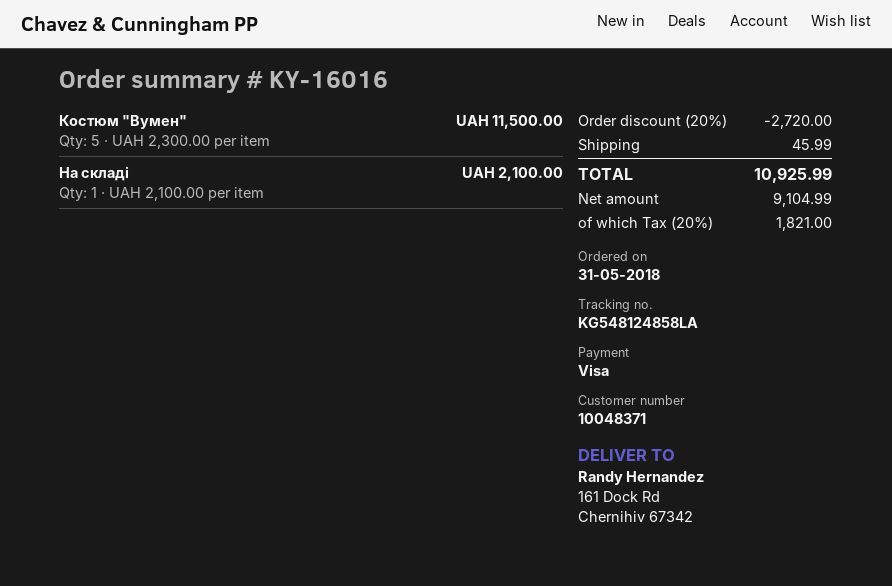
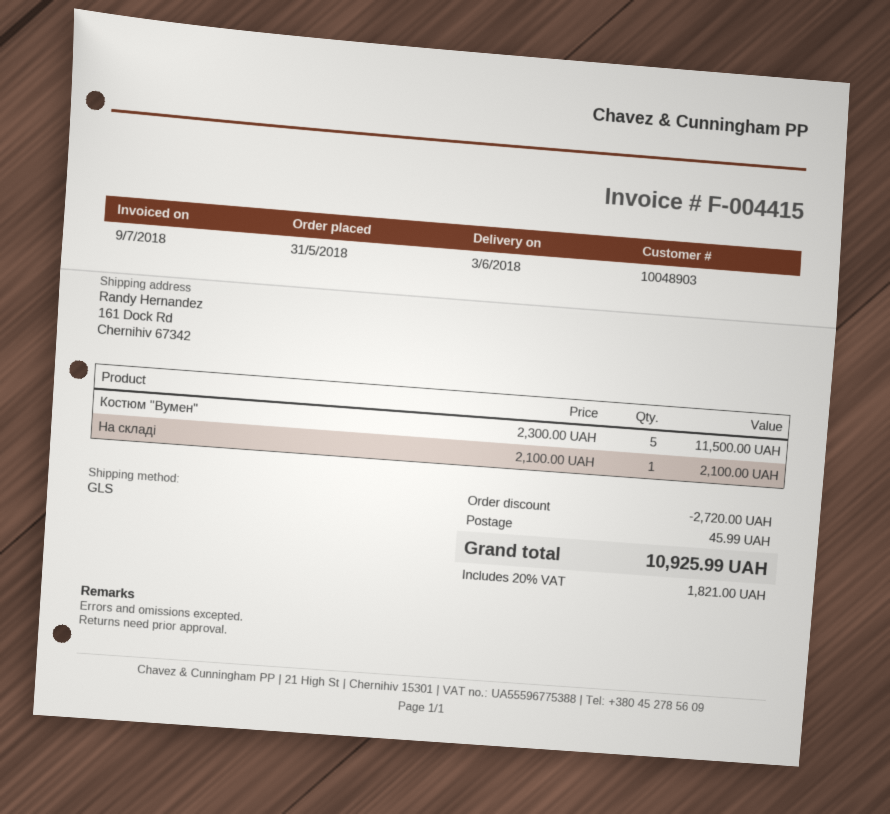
customer number: 10048371 -> 10048903

